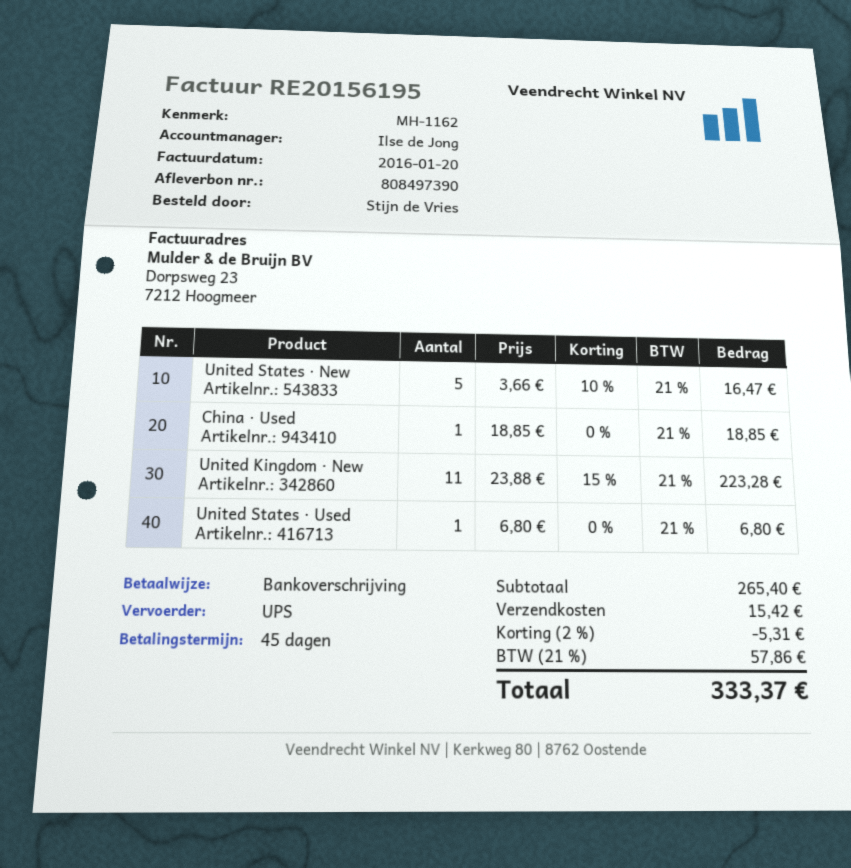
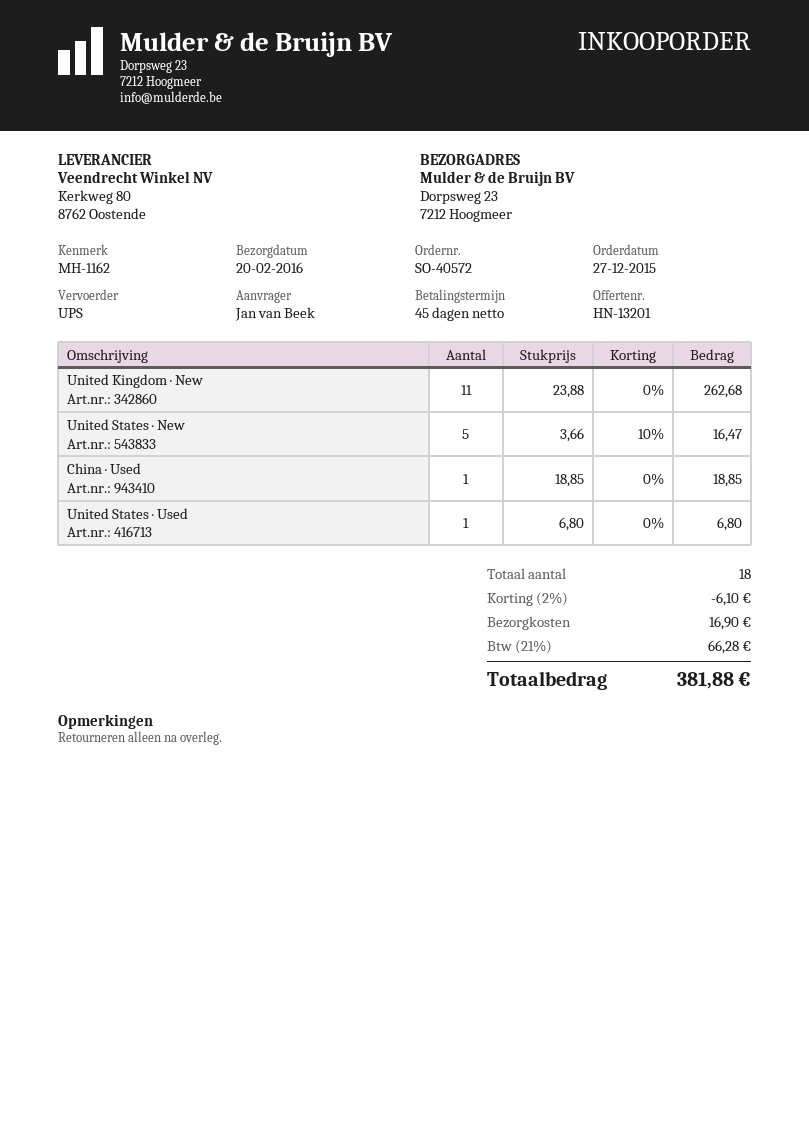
ordered by: Stijn de Vries -> Jan van Beek
United Kingdom · New: 11 x 23.88 - 15% = 223.28 -> 11 x 23.88 = 262.68
discount: 2% = 5.31 -> 2% = 6.10
shipping: 15.42 -> 16.90
tax: 21% = 57.86 -> 21% = 66.28
total: 333.37 -> 381.88

